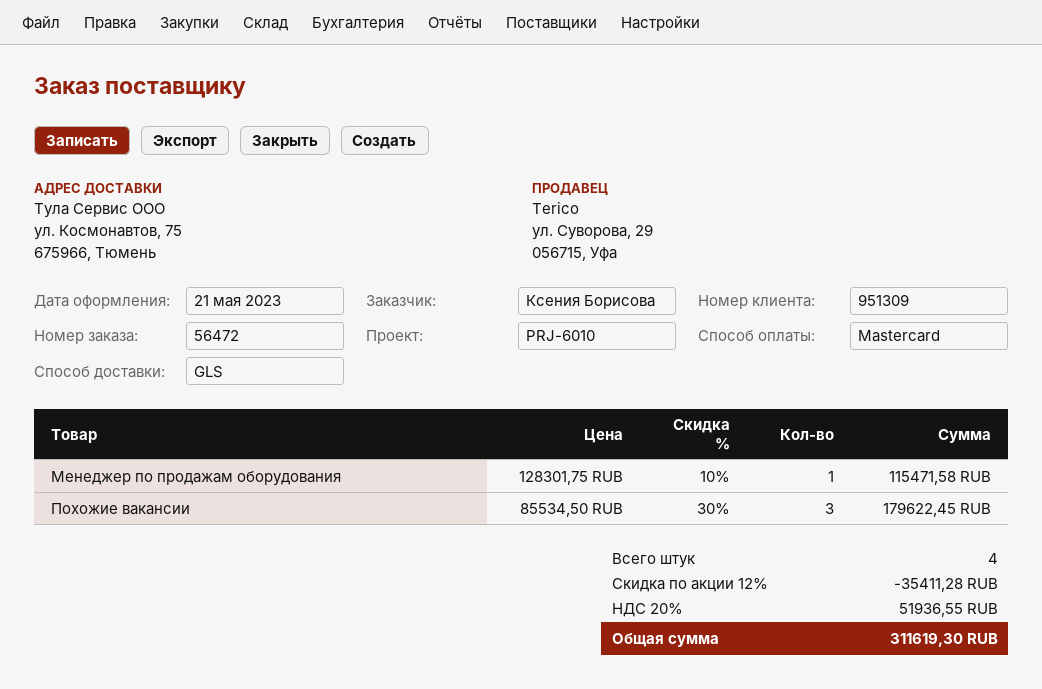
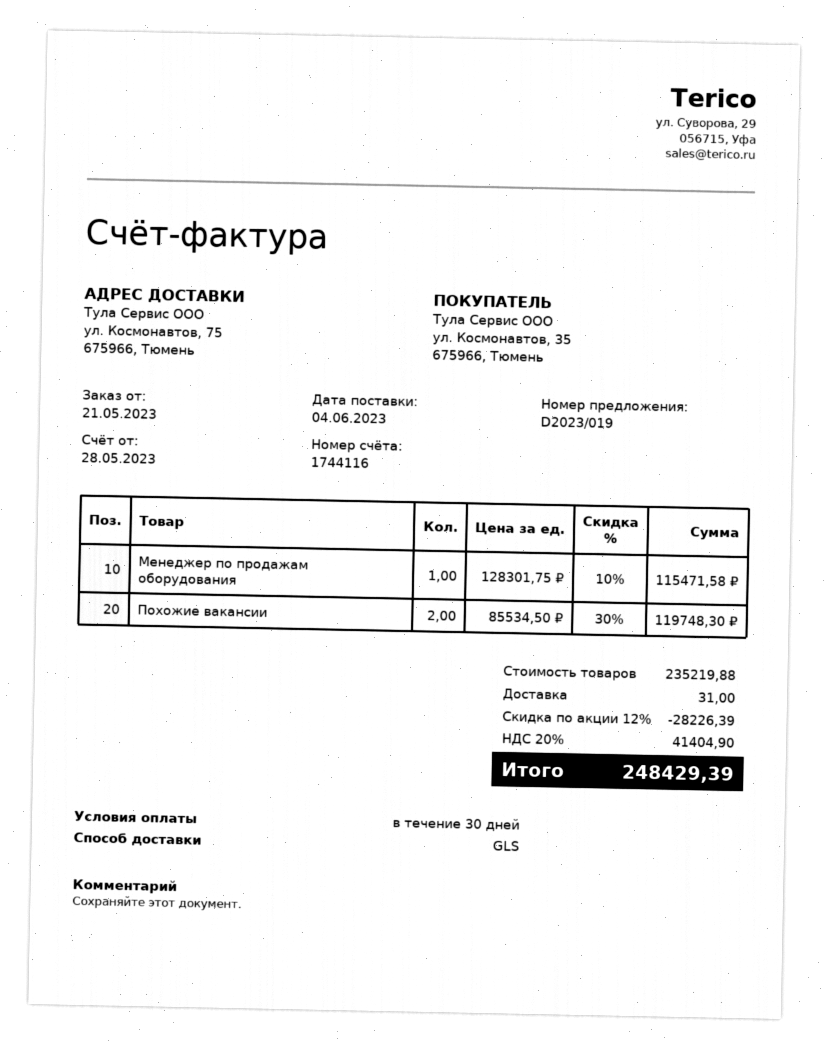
Похожие вакансии: 3 x 85534.50 - 30% = 179622.45 -> 2 x 85534.50 - 30% = 119748.30
discount: 12% = 35411.28 -> 12% = 28226.39
shipping: none -> 31.00
tax: 20% = 51936.55 -> 20% = 41404.90
total: 311619.30 -> 248429.39

